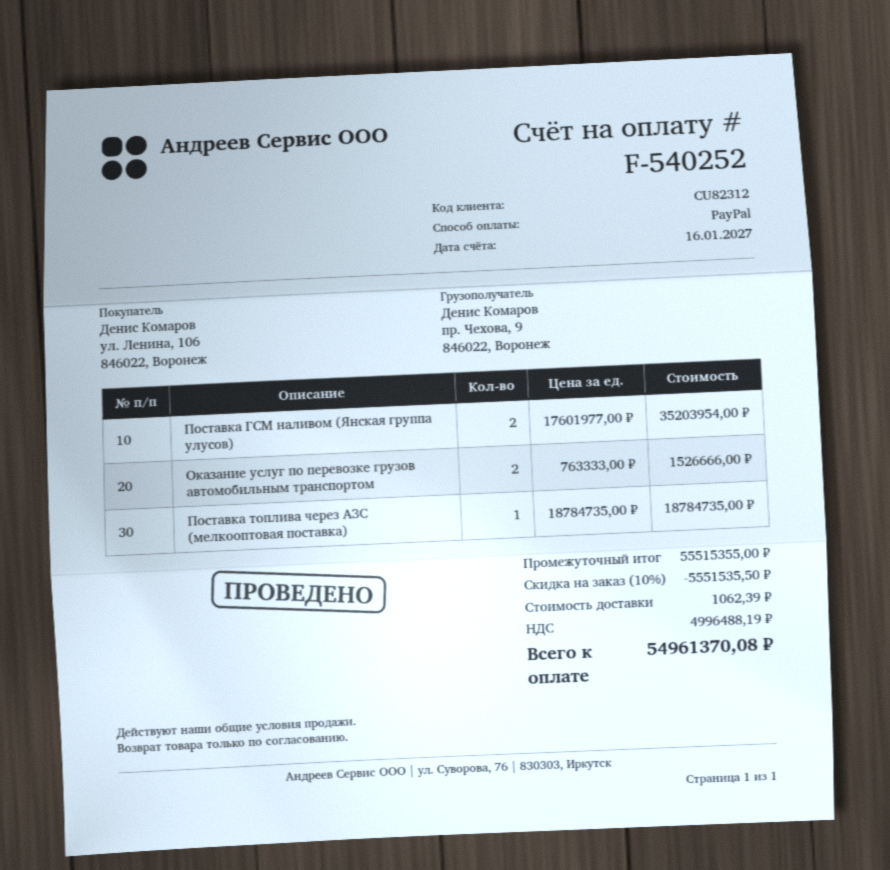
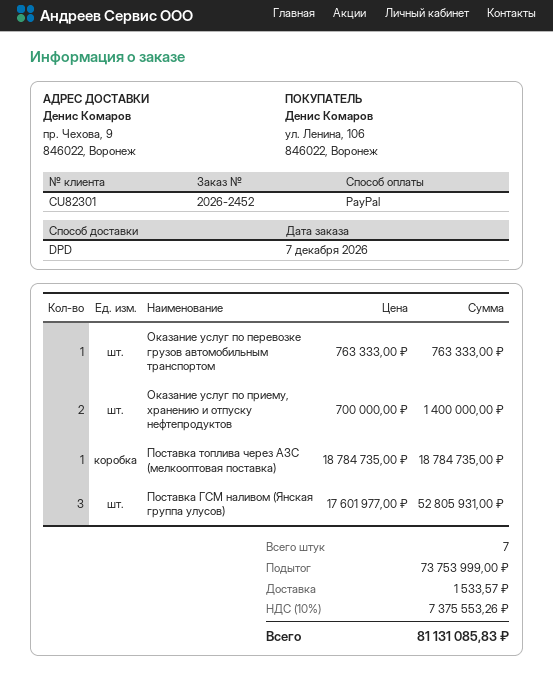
customer number: CU82312 -> CU82301
Поставка ГСМ наливом (Янская группа улусов): 2 x 17601977.00 = 35203954.00 -> 3 x 17601977.00 = 52805931.00
Оказание услуг по перевозке грузов автомобильным транспортом: 2 x 763333.00 = 1526666.00 -> 1 x 763333.00 = 763333.00
Оказание услуг по приему, хранению и отпуску нефтепродуктов: none -> 2 x 700000.00 = 1400000.00
subtotal: 55515355.00 -> 73753999.00
discount: 10% = 5551535.50 -> none
shipping: 1062.39 -> 1533.57
tax: 4996488.19 -> 7375553.26
total: 54961370.08 -> 81131085.83

